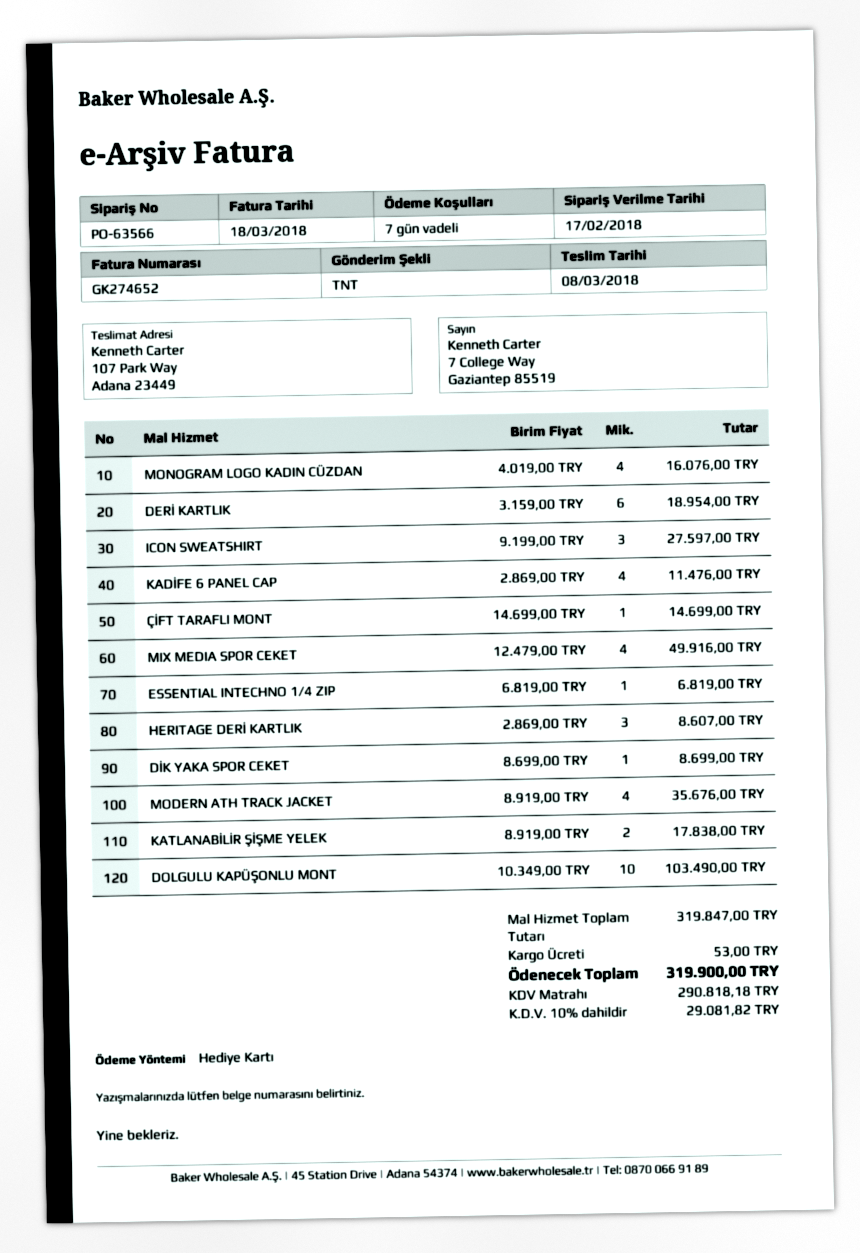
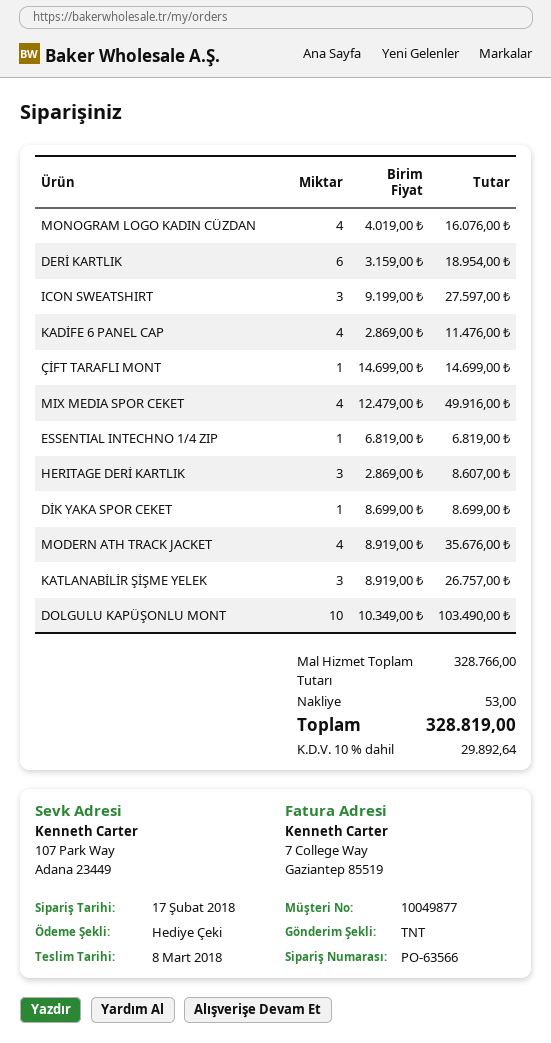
KATLANABİLİR ŞİŞME YELEK: 2 x 8919.00 = 17838.00 -> 3 x 8919.00 = 26757.00
subtotal: 319847.00 -> 328766.00
tax: 10% = 29081.82 -> 10% = 29892.64
total: 319900.00 -> 328819.00

